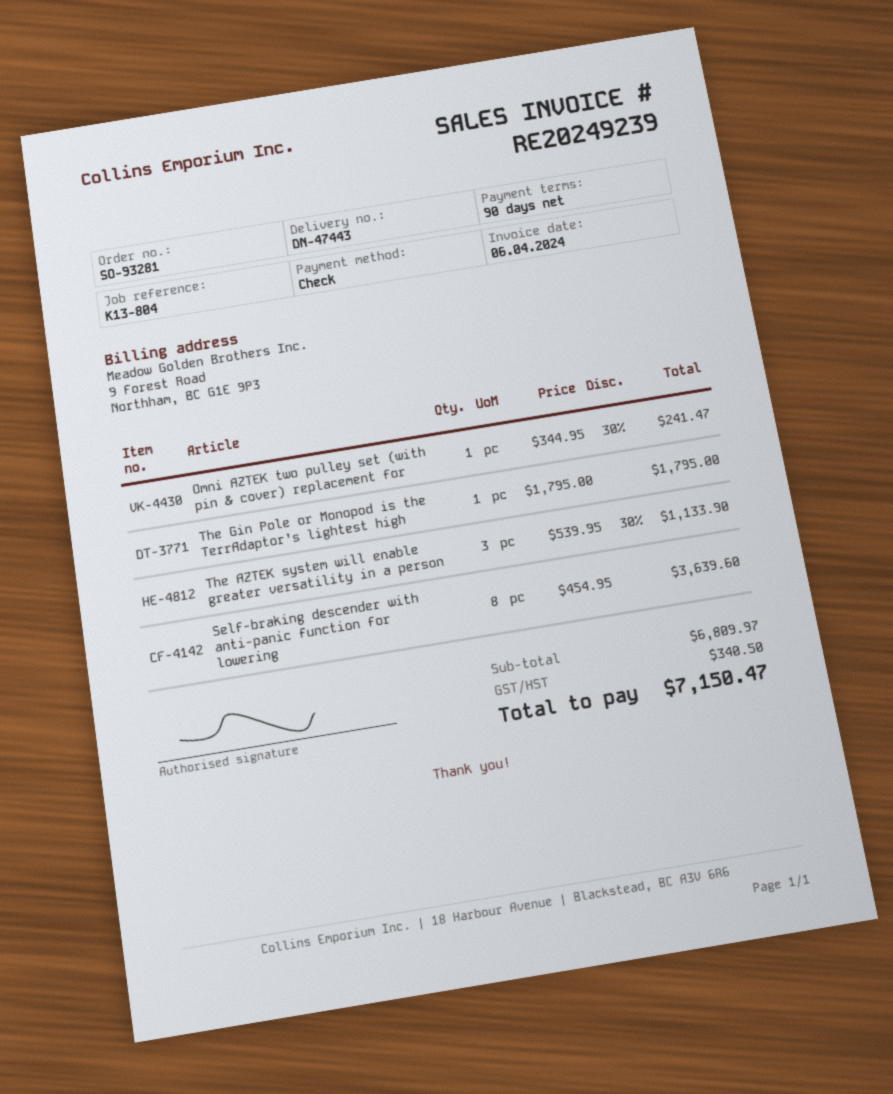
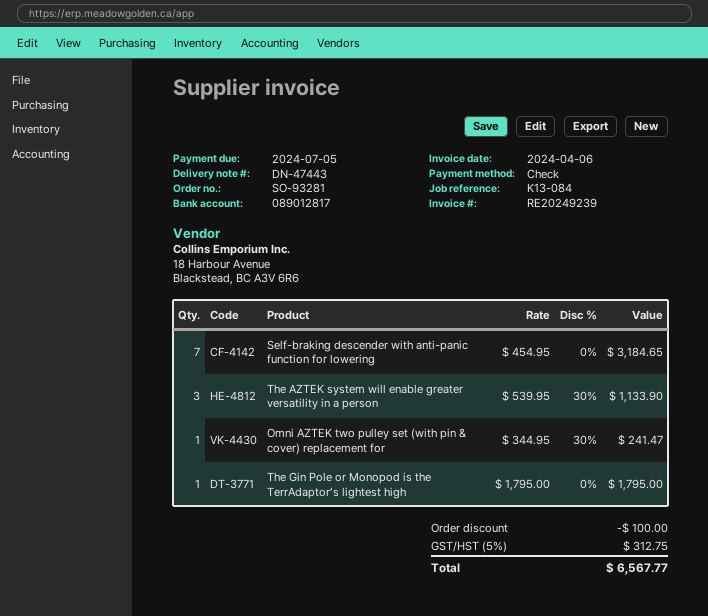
reference: K13-804 -> K13-084
Self-braking descender with anti-panic function for lowering: 8 x 454.95 = 3639.60 -> 7 x 454.95 = 3184.65
discount: none -> 100.00
tax: 340.50 -> 312.75
total: 7150.47 -> 6567.77

